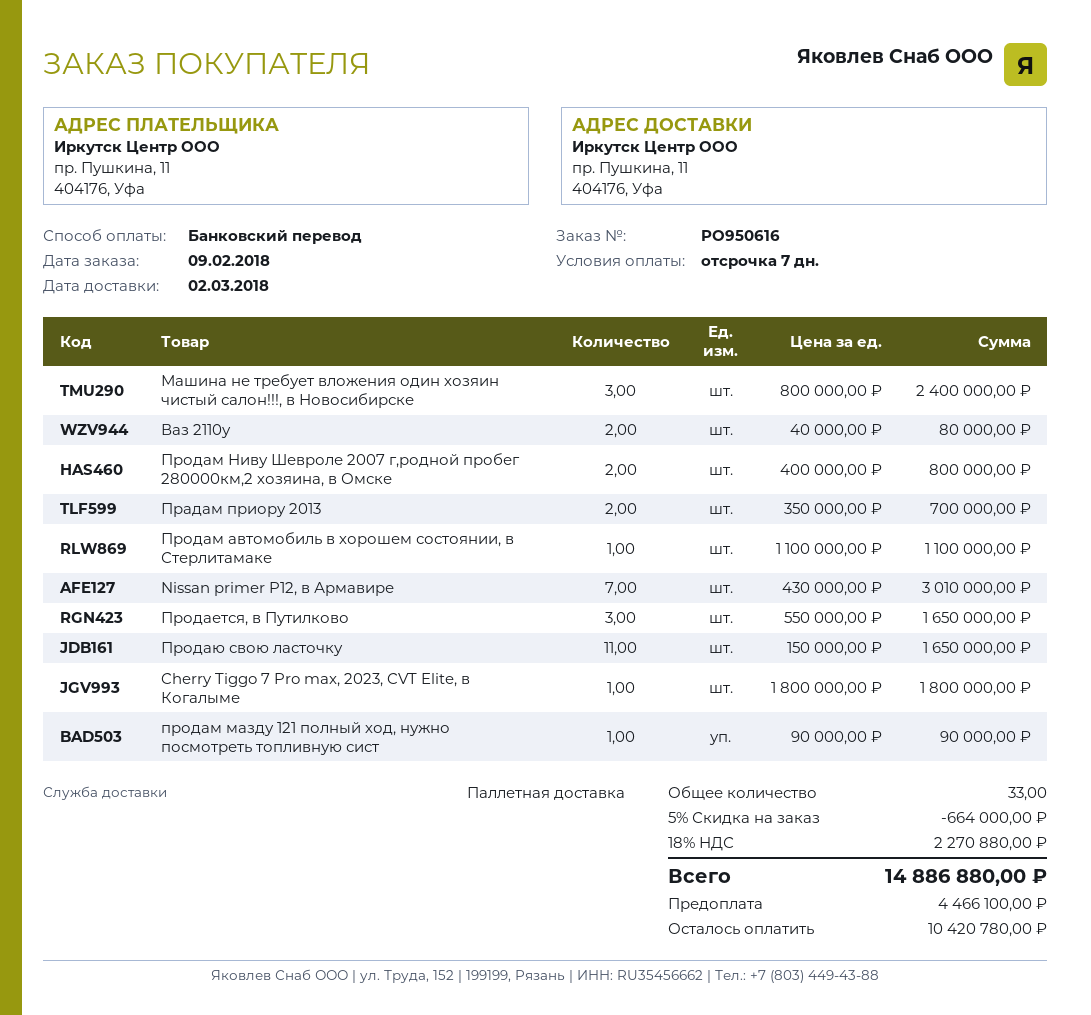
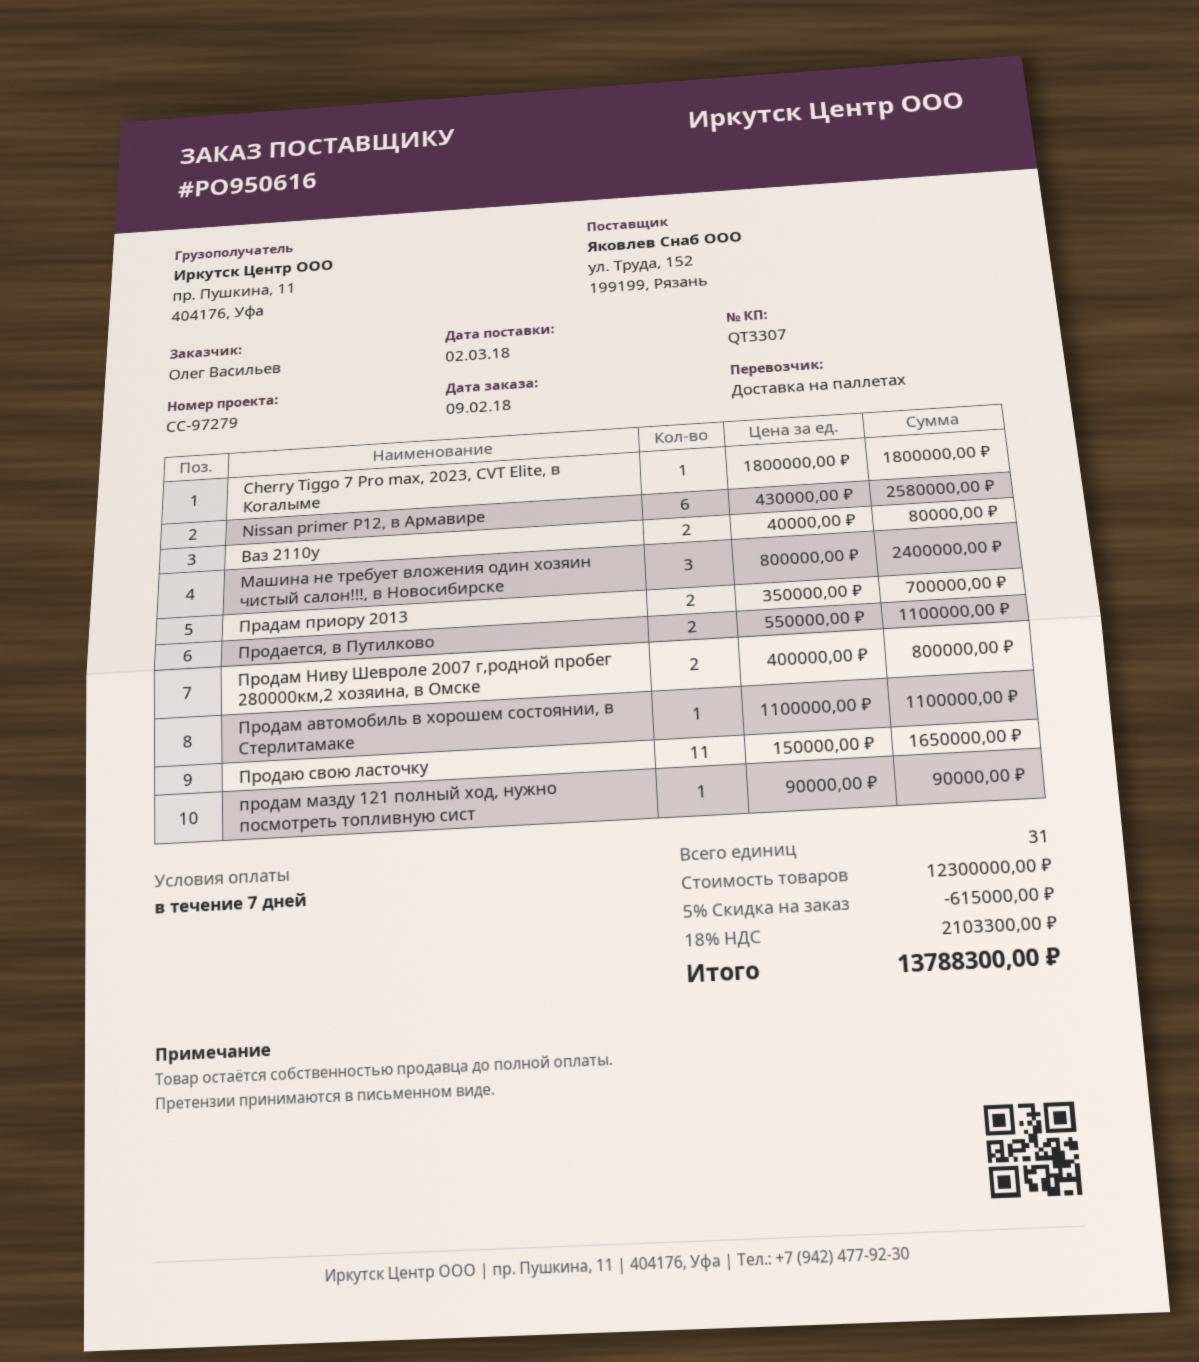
Nissan primer P12, в Армавире: 7 x 430000.00 = 3010000.00 -> 6 x 430000.00 = 2580000.00
Продается, в Путилково: 3 x 550000.00 = 1650000.00 -> 2 x 550000.00 = 1100000.00
total quantity: 33 -> 31
discount: 5% = 664000.00 -> 5% = 615000.00
tax: 18% = 2270880.00 -> 18% = 2103300.00
total: 14886880.00 -> 13788300.00

